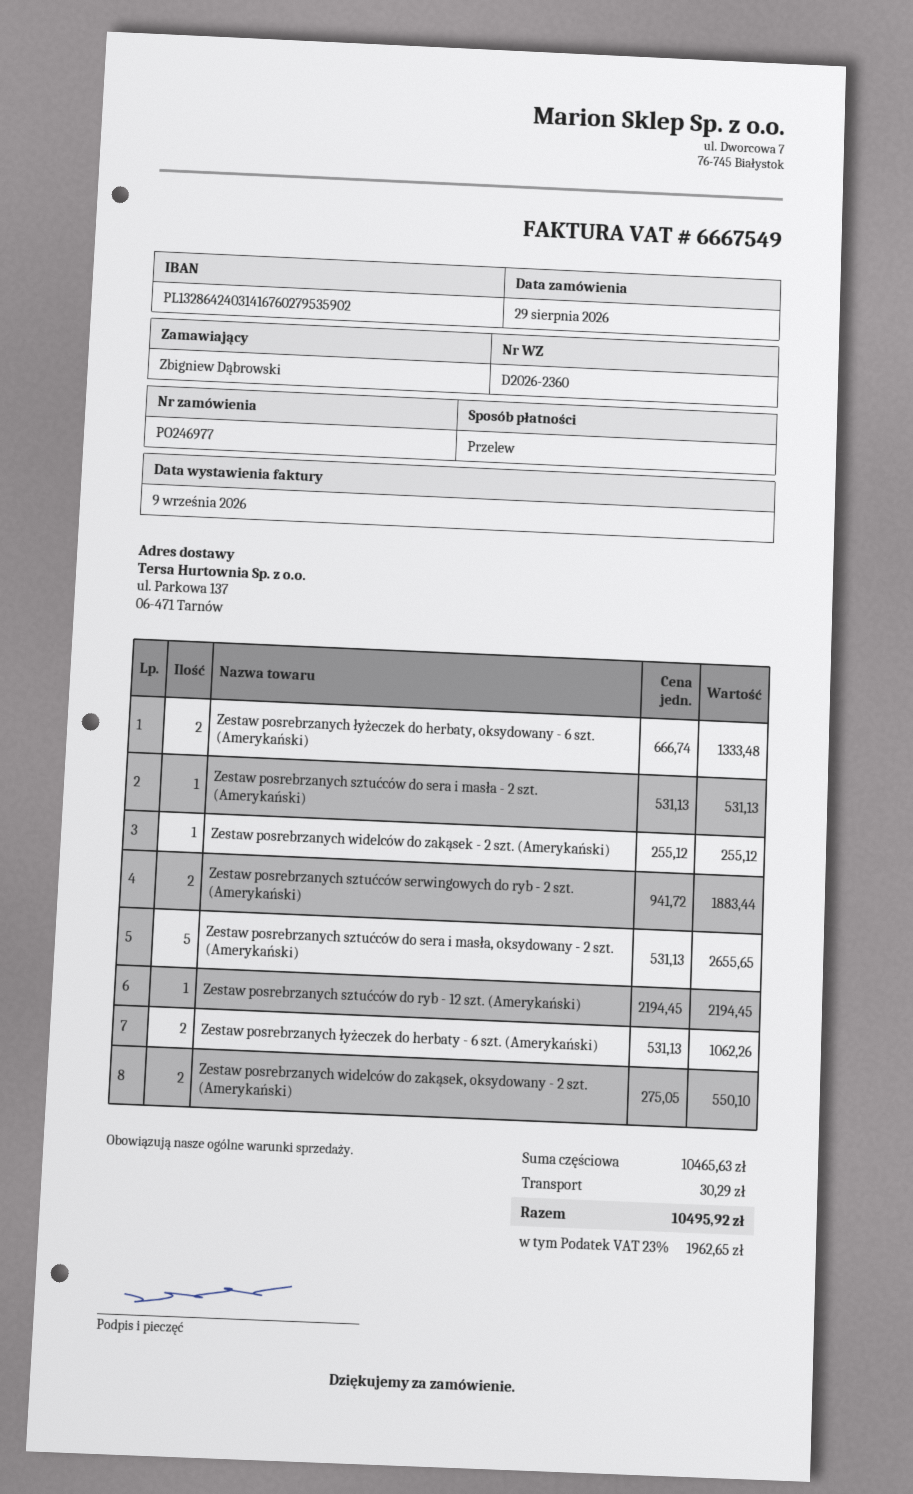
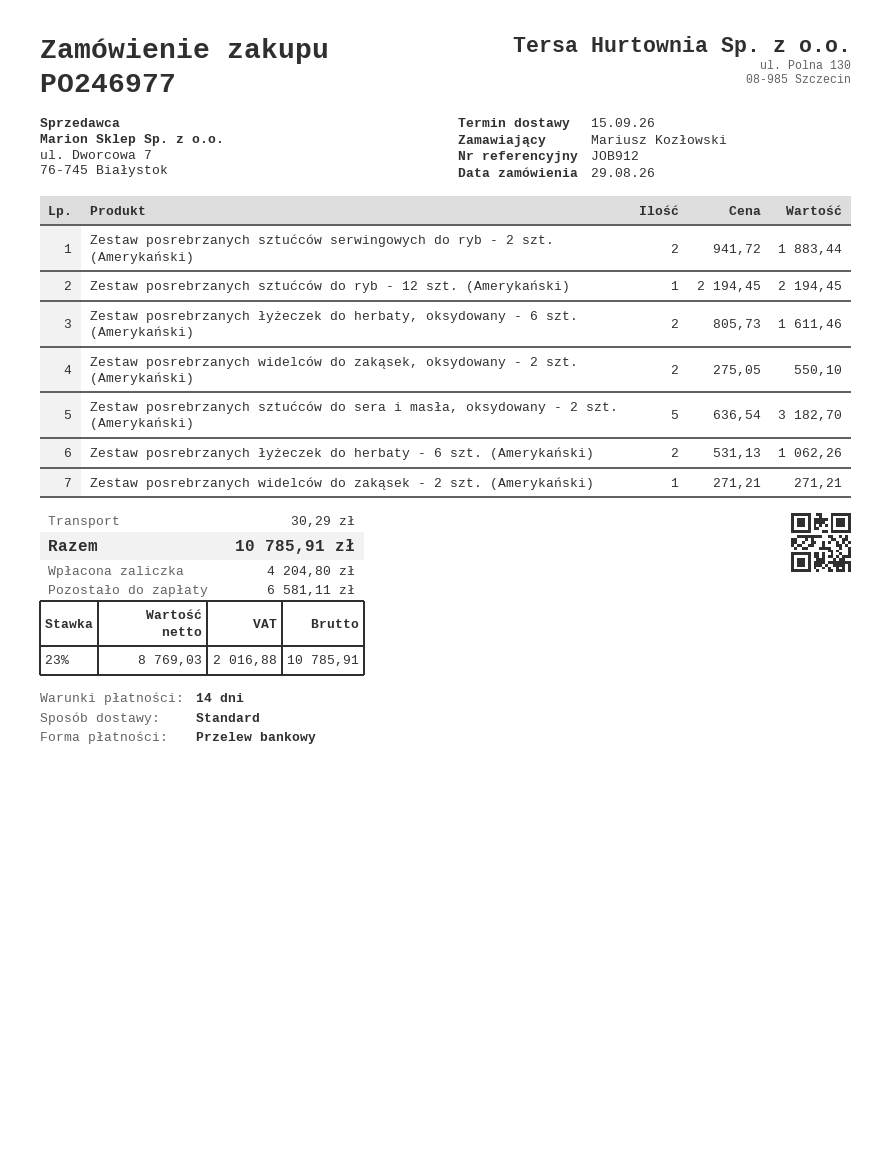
ordered by: Zbigniew Dąbrowski -> Mariusz Kozłowski
Zestaw posrebrzanych łyżeczek do herbaty, oksydowany - 6 szt. (Amerykański): 2 x 666.74 = 1333.48 -> 2 x 805.73 = 1611.46
Zestaw posrebrzanych sztućców do sera i masła - 2 szt. (Amerykański): 1 x 531.13 = 531.13 -> none
Zestaw posrebrzanych widelców do zakąsek - 2 szt. (Amerykański): 1 x 255.12 = 255.12 -> 1 x 271.21 = 271.21
Zestaw posrebrzanych sztućców do sera i masła, oksydowany - 2 szt. (Amerykański): 5 x 531.13 = 2655.65 -> 5 x 636.54 = 3182.70
tax: 23% = 1962.65 -> 23% = 2016.88
total: 10495.92 -> 10785.91

